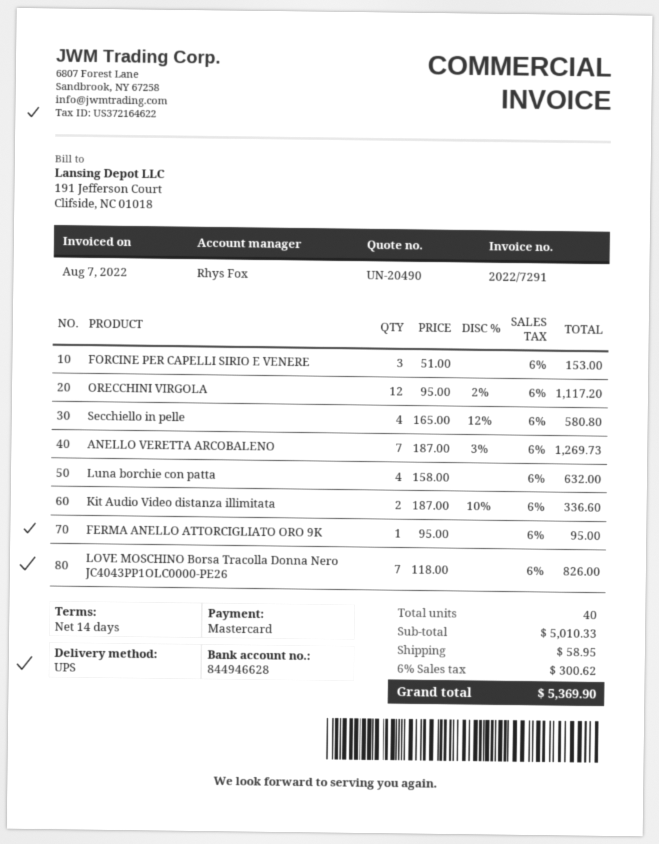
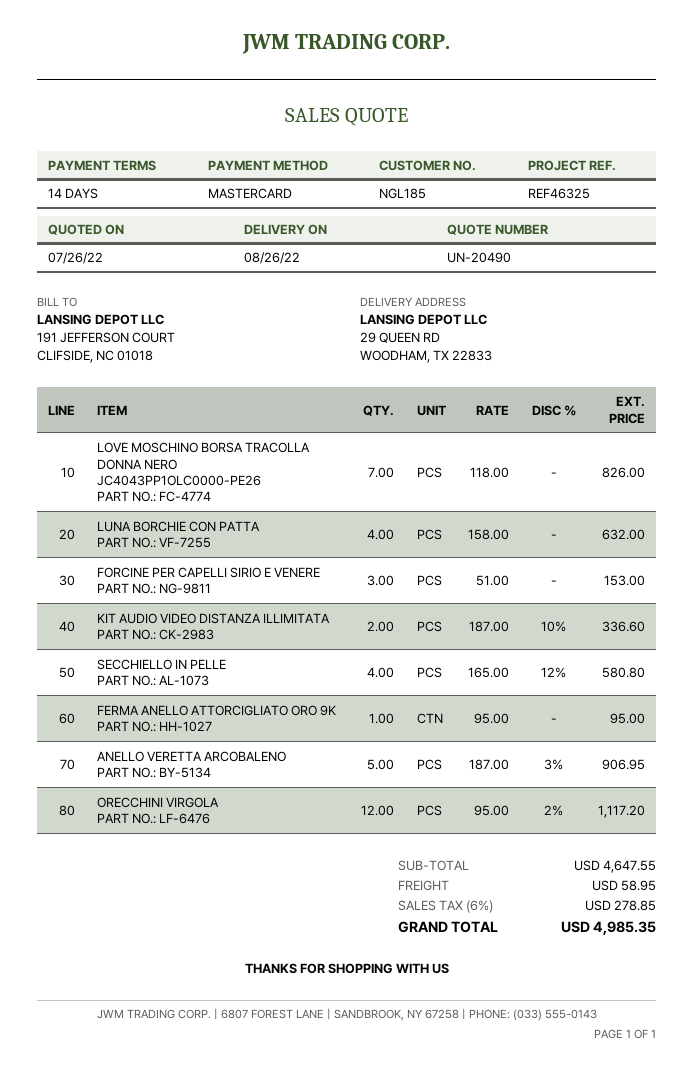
ANELLO VERETTA ARCOBALENO: 7 x 187.00 - 3% = 1269.73 -> 5 x 187.00 - 3% = 906.95
subtotal: 5010.33 -> 4647.55
tax: 6% = 300.62 -> 6% = 278.85
total: 5369.90 -> 4985.35

